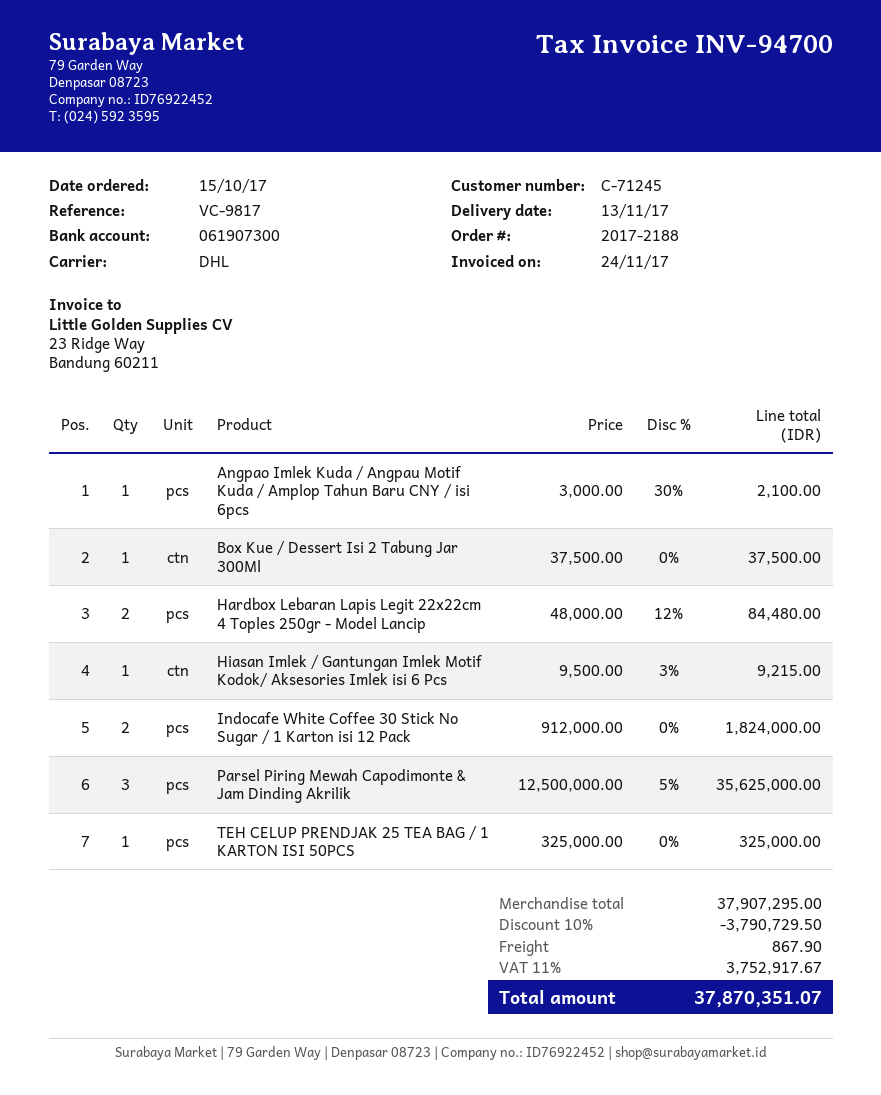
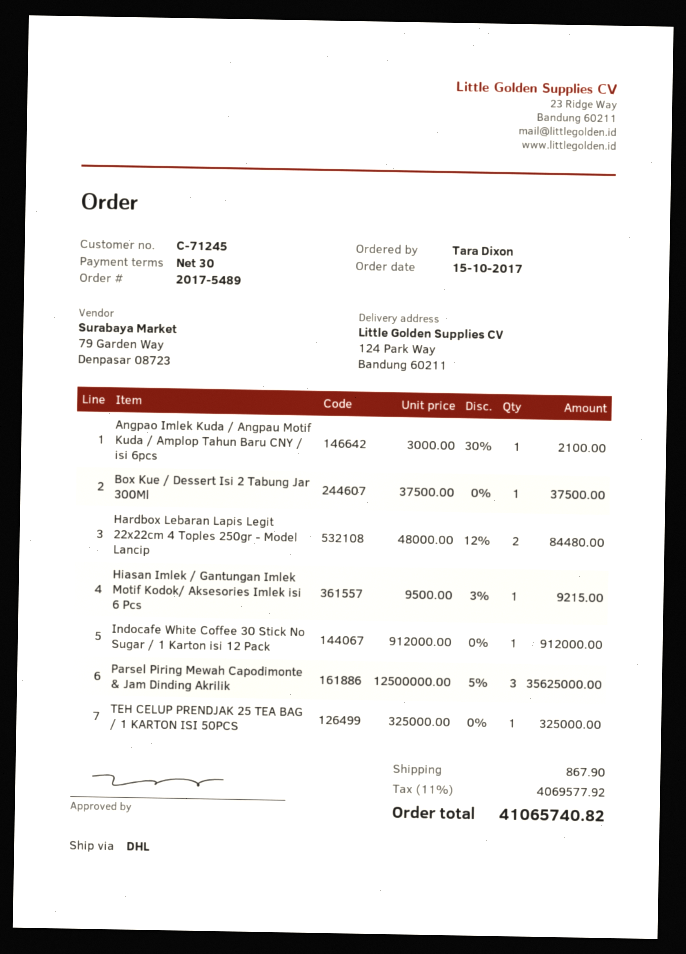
order number: 2017-2188 -> 2017-5489
Indocafe White Coffee 30 Stick No Sugar / 1 Karton isi 12 Pack: 2 x 912000.00 = 1824000.00 -> 1 x 912000.00 = 912000.00
discount: 10% = 3790729.50 -> none
tax: 11% = 3752917.67 -> 11% = 4069577.92
total: 37870351.07 -> 41065740.82

